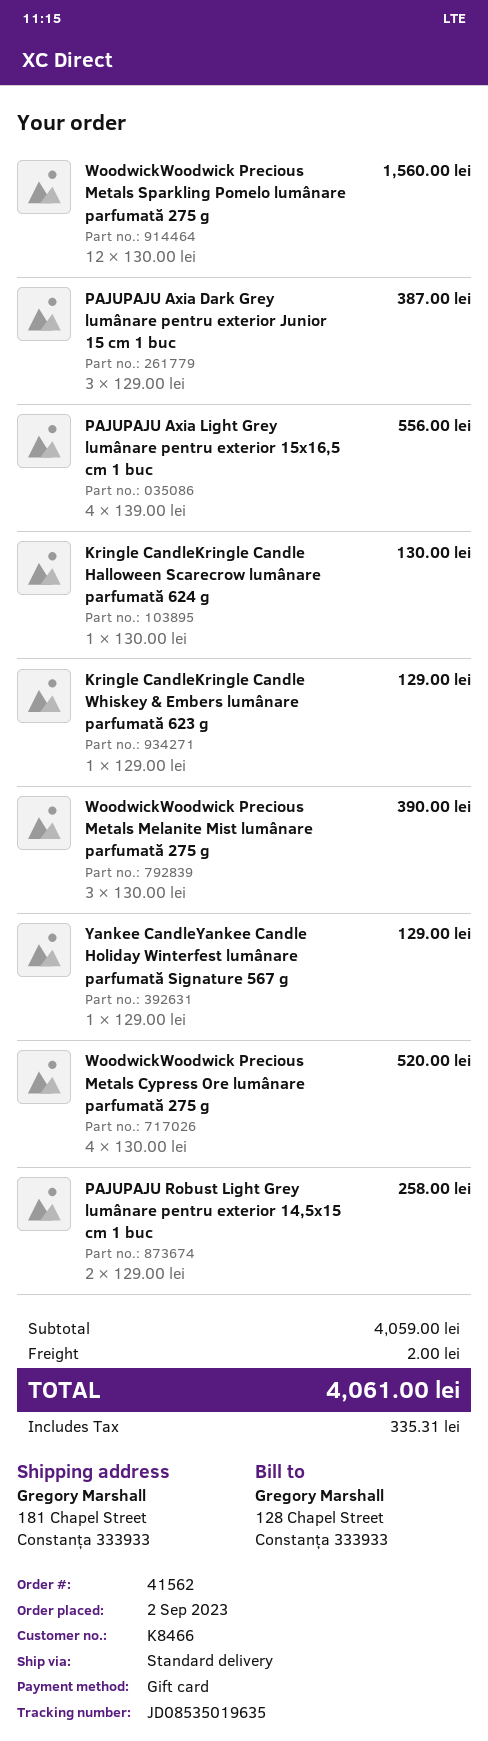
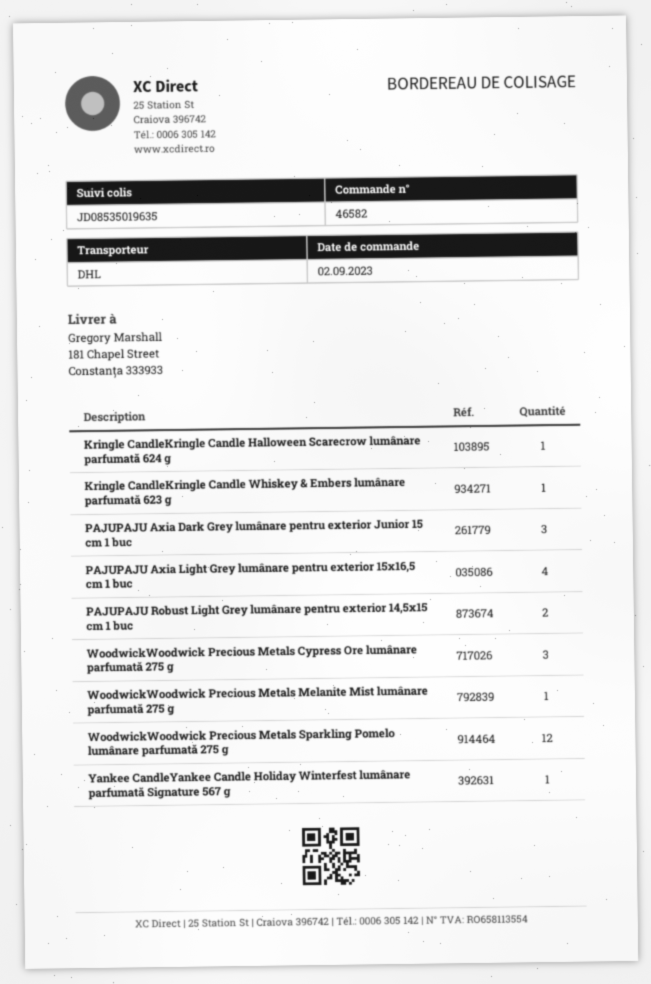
order number: 41562 -> 46582
shipping method: standard -> DHL
WoodwickWoodwick Precious Metals Melanite Mist lumânare parfumată 275 g: 3 -> 1
WoodwickWoodwick Precious Metals Cypress Ore lumânare parfumată 275 g: 4 -> 3

